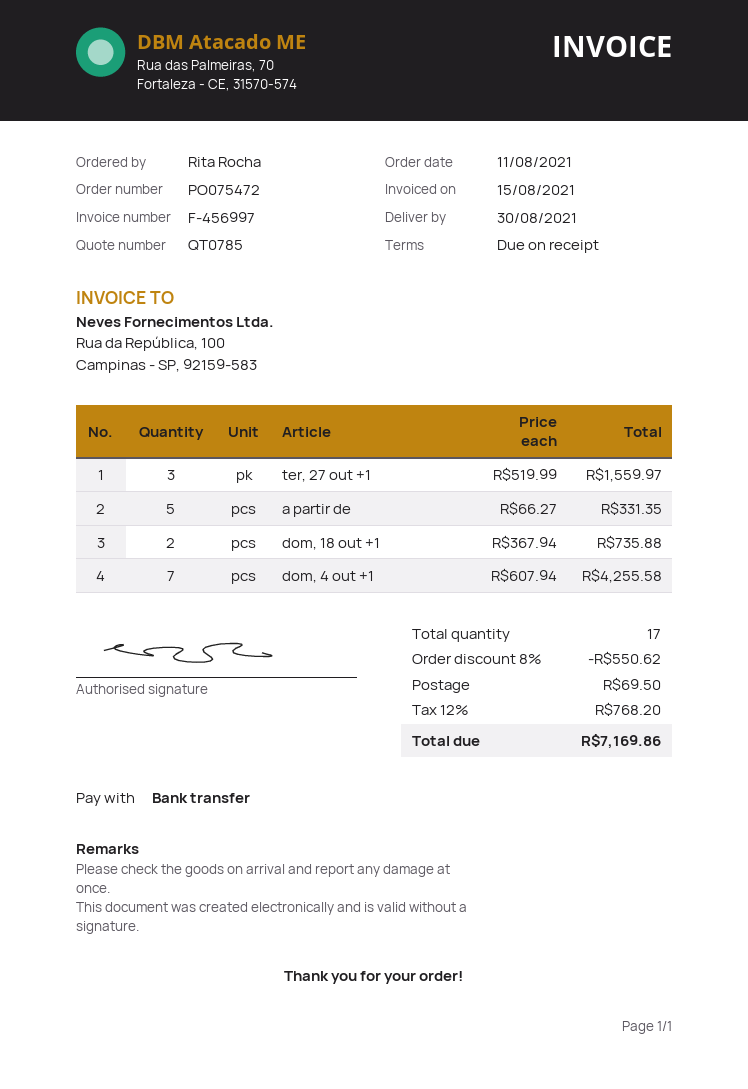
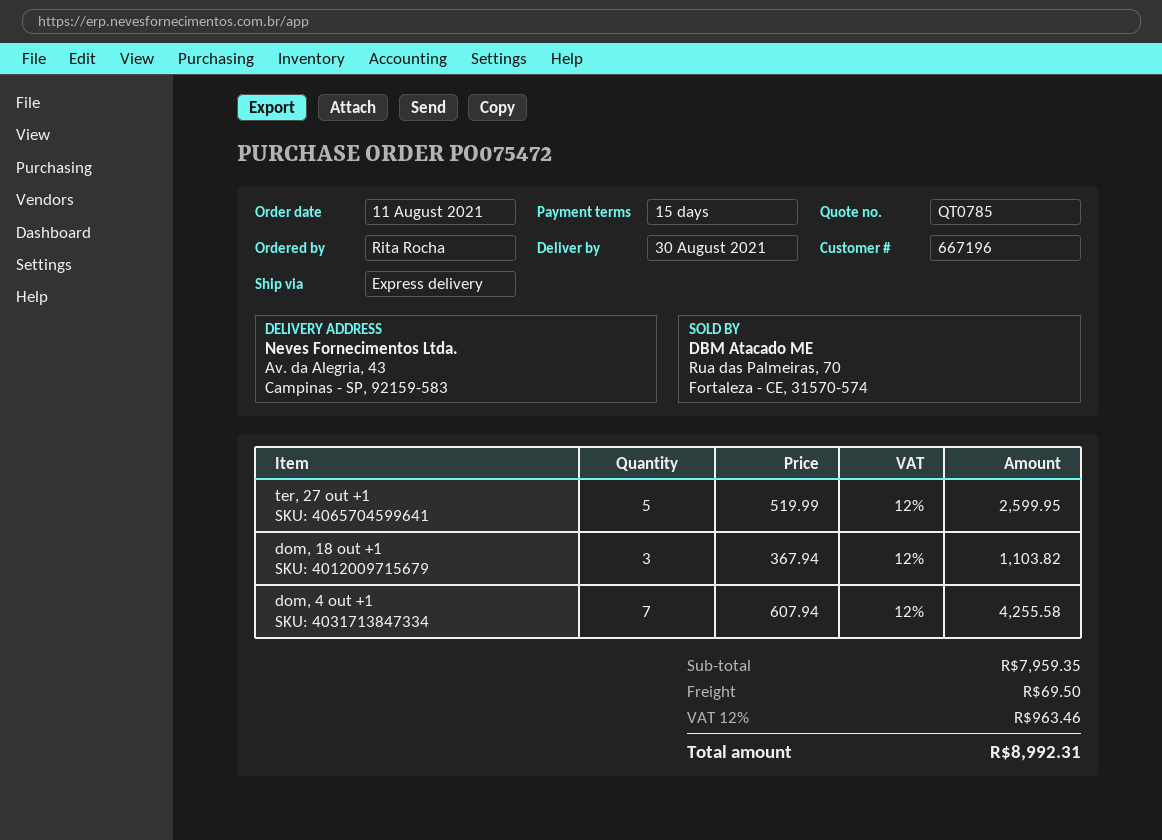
payment terms: on receipt -> 15 days
ter, 27 out +1: 3 x 519.99 = 1559.97 -> 5 x 519.99 = 2599.95
a partir de: 5 x 66.27 = 331.35 -> none
dom, 18 out +1: 2 x 367.94 = 735.88 -> 3 x 367.94 = 1103.82
discount: 8% = 550.62 -> none
tax: 12% = 768.20 -> 12% = 963.46
total: 7169.86 -> 8992.31

